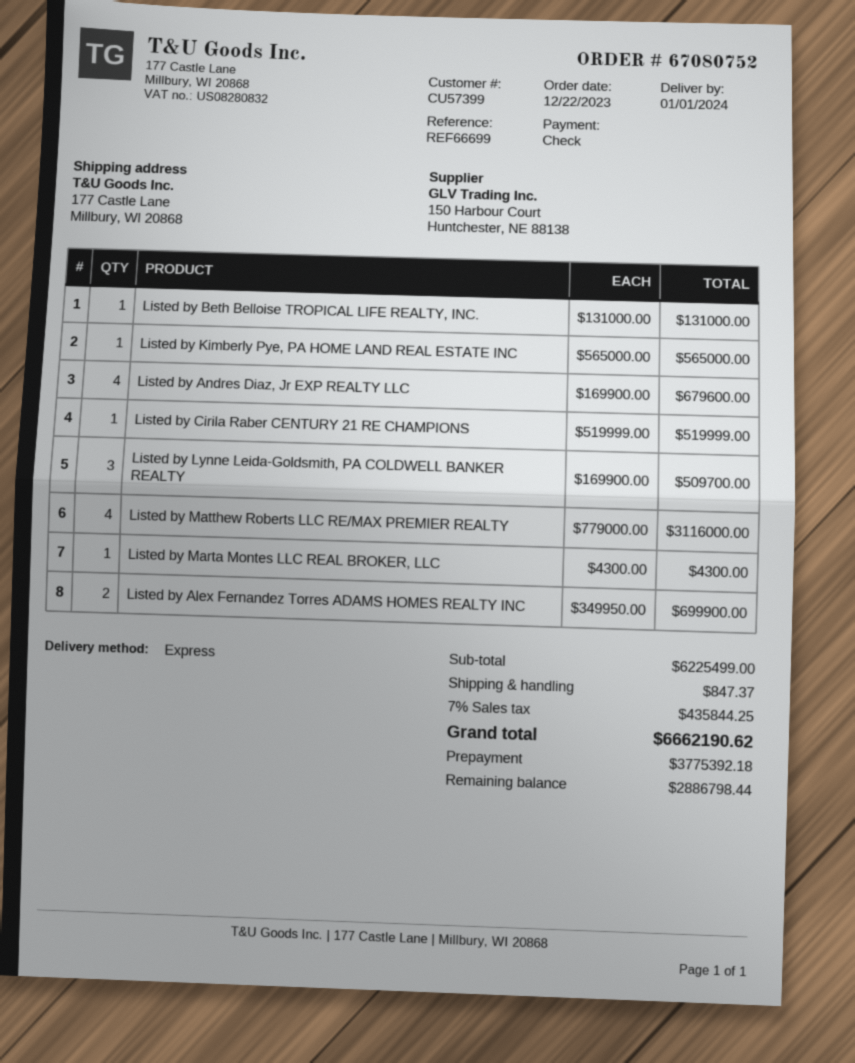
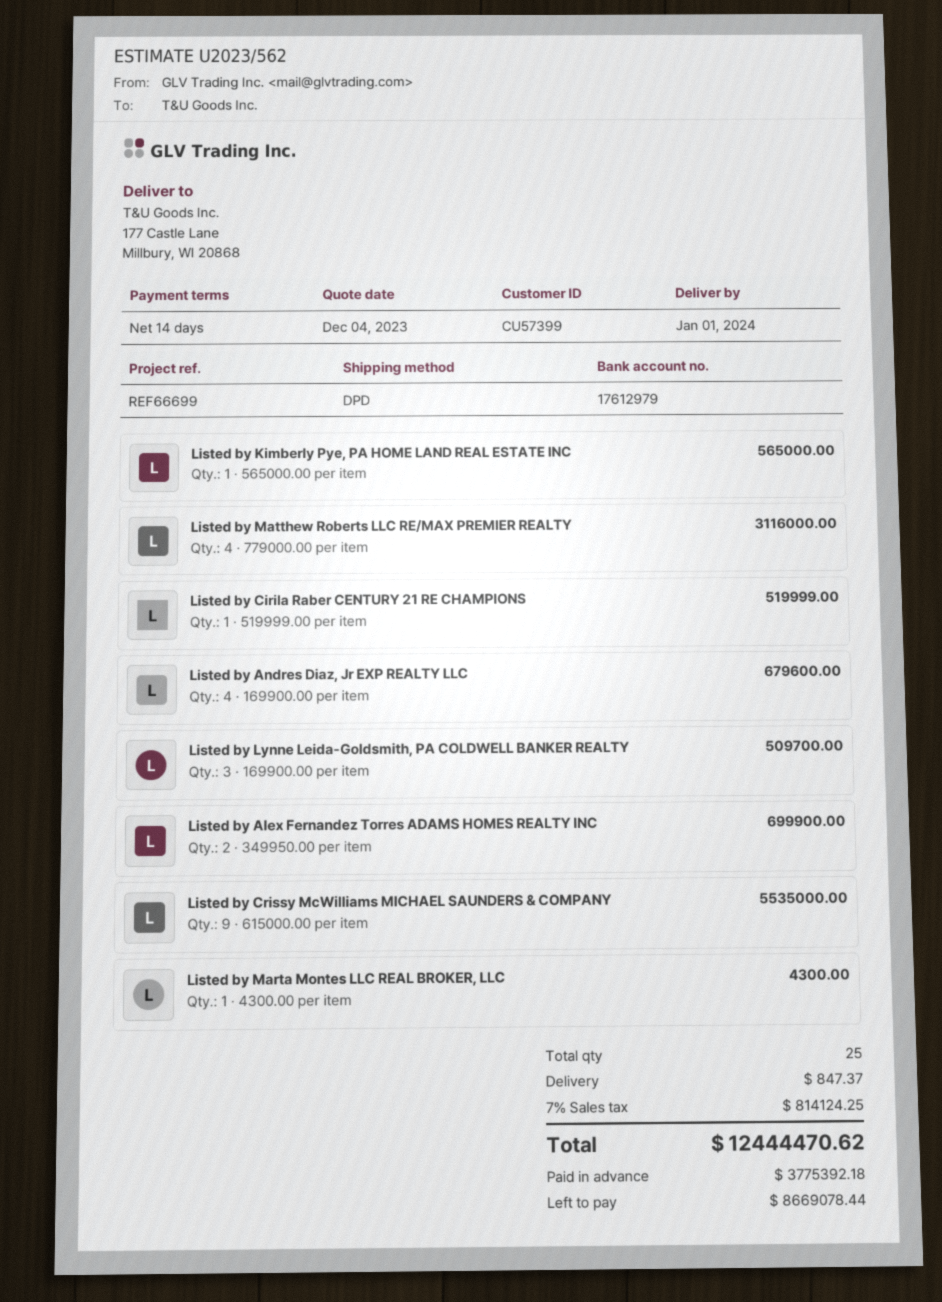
shipping method: express -> DPD
Listed by Beth Belloise TROPICAL LIFE REALTY, INC.: 1 x 131000.00 = 131000.00 -> none
Listed by Crissy McWilliams MICHAEL SAUNDERS & COMPANY: none -> 9 x 615000.00 = 5535000.00
tax: 7% = 435844.25 -> 7% = 814124.25
total: 6662190.62 -> 12444470.62
balance: 2886798.44 -> 8669078.44

